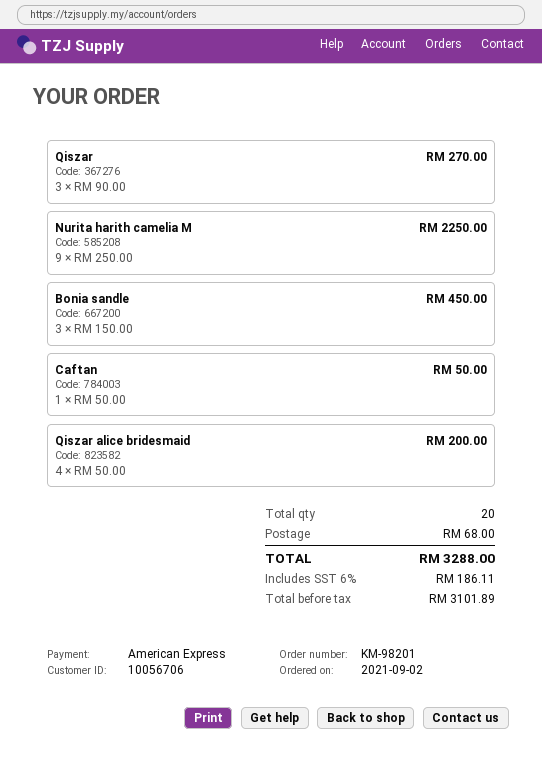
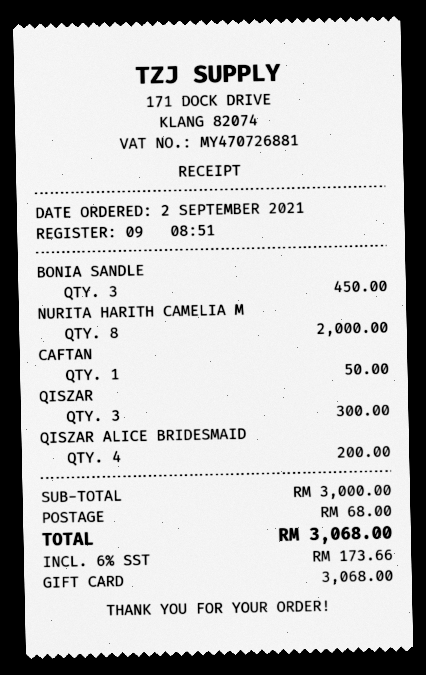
payment method: American Express -> gift card
Qiszar: 3 for 270.00 -> 3 for 300.00
Nurita harith camelia M: 9 for 2250.00 -> 8 for 2000.00
tax: 6% = 186.11 -> 6% = 173.66
total: 3288.00 -> 3068.00

